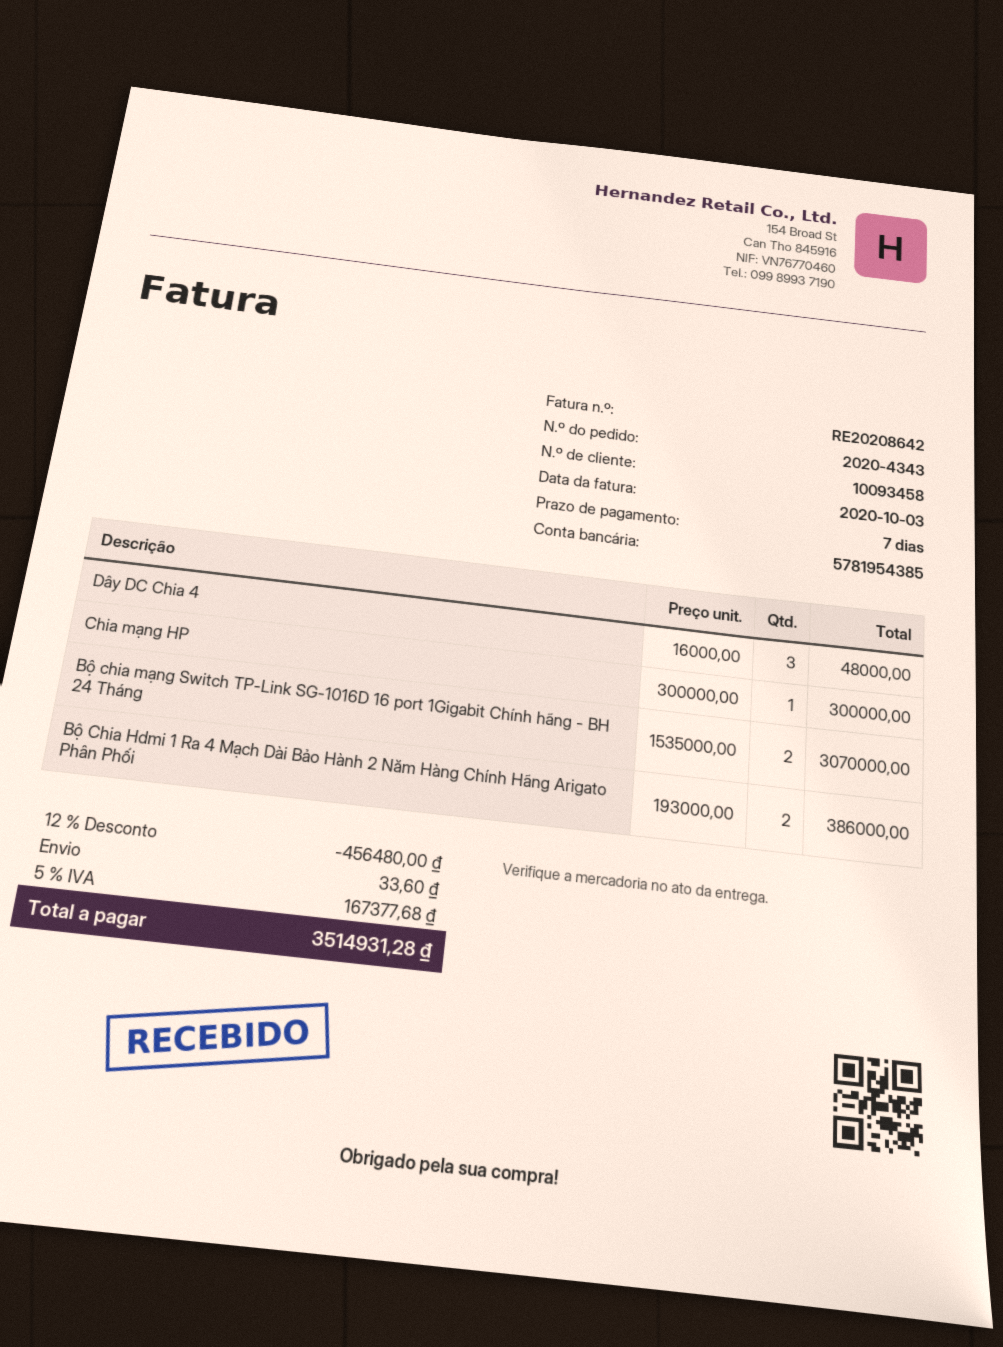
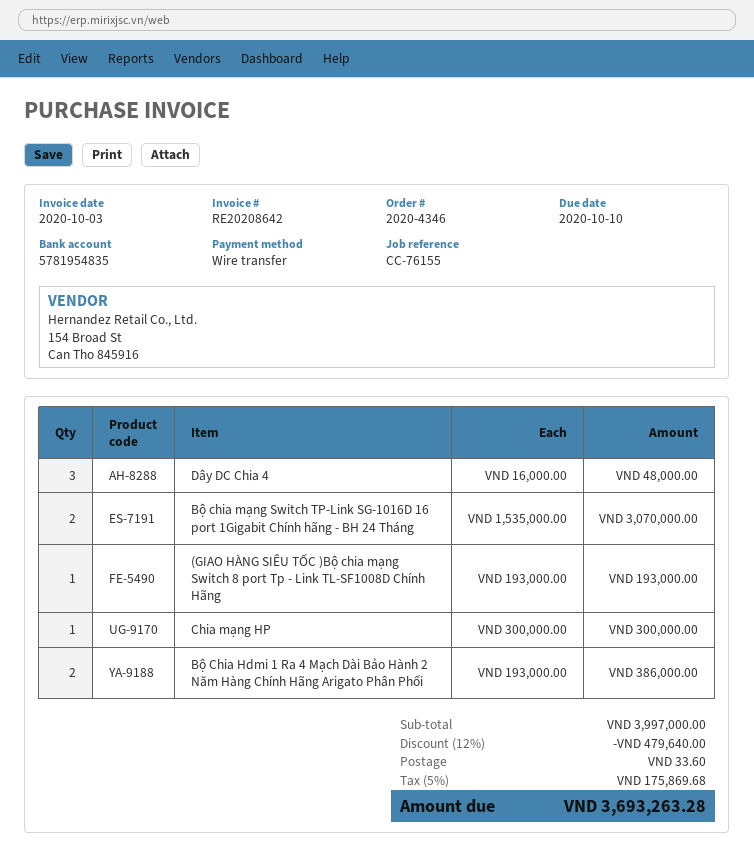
order number: 2020-4343 -> 2020-4346
bank account: 5781954385 -> 5781954835
(GIAO HÀNG SIÊU TỐC )Bộ chia mạng Switch 8 port Tp - Link TL-SF1008D Chính Hãng: none -> 1 x 193000.00 = 193000.00
discount: 12% = 456480.00 -> 12% = 479640.00
tax: 5% = 167377.68 -> 5% = 175869.68
total: 3514931.28 -> 3693263.28

